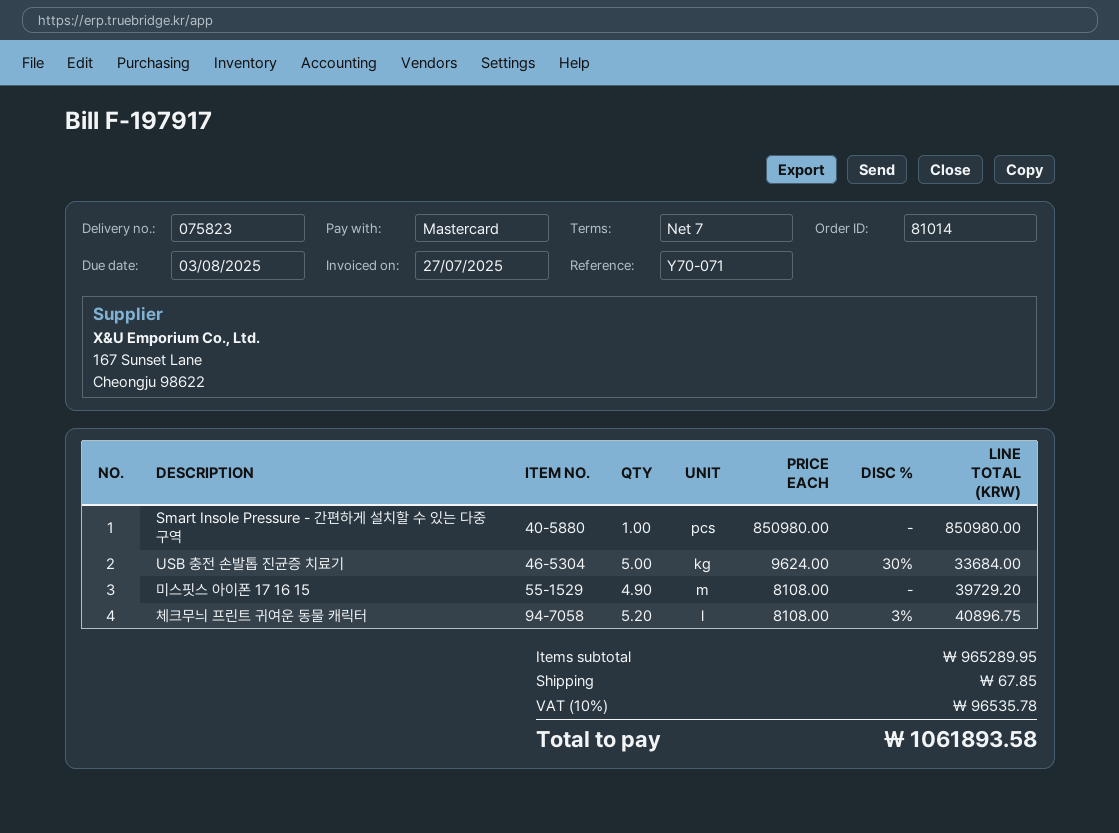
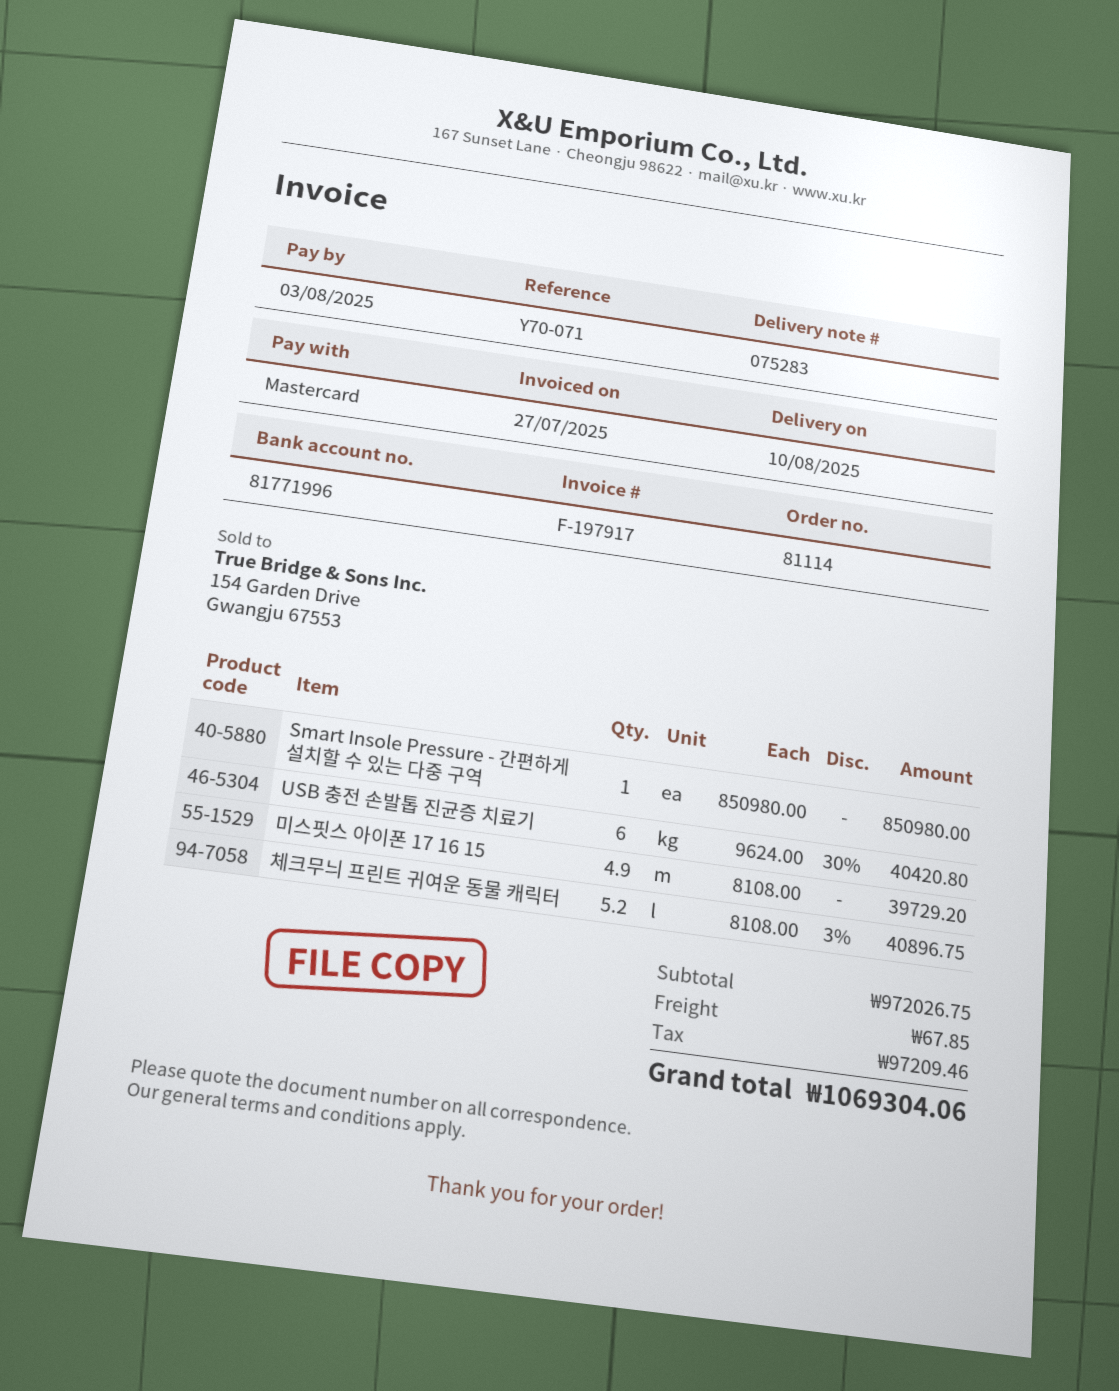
order number: 81014 -> 81114
delivery note number: 075823 -> 075283
USB 충전 손발톱 진균증 치료기: 5 x 9624.00 - 30% = 33684.00 -> 6 x 9624.00 - 30% = 40420.80
subtotal: 965289.95 -> 972026.75
tax: 96535.78 -> 97209.46
total: 1061893.58 -> 1069304.06

